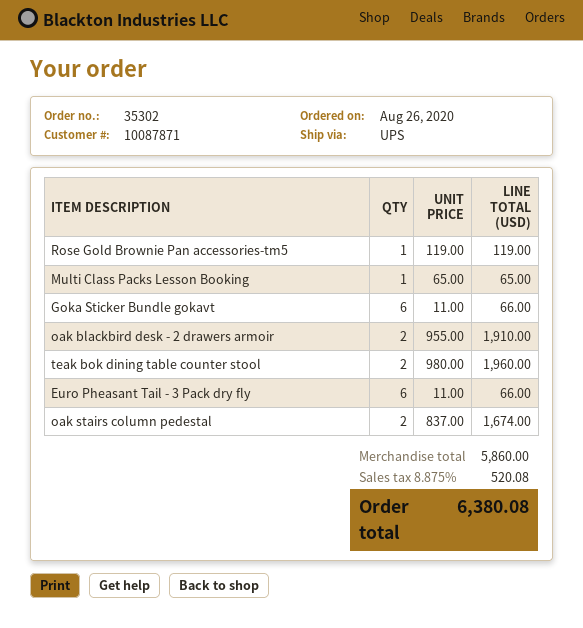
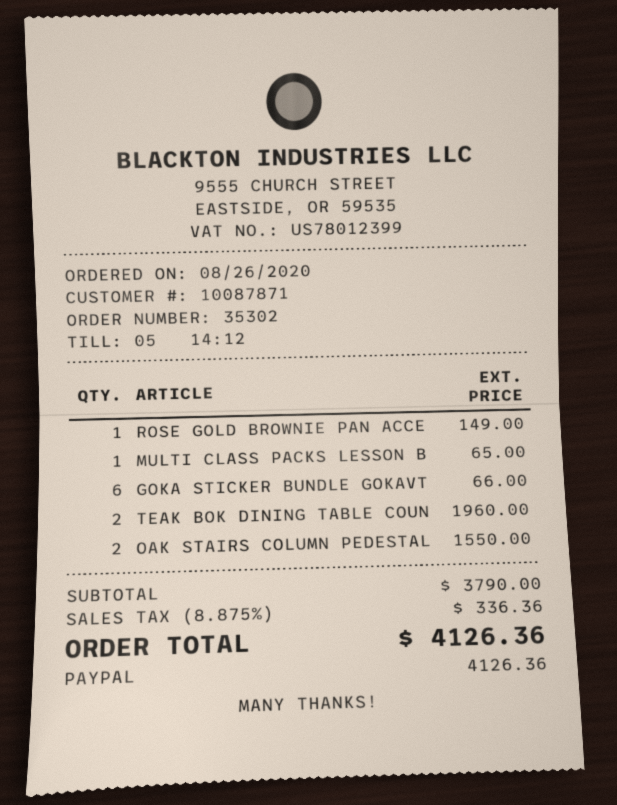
Rose Gold Brownie Pan accessories-tm5: 1 for 119.00 -> 1 for 149.00
oak blackbird desk - 2 drawers armoir: 2 for 1910.00 -> none
Euro Pheasant Tail - 3 Pack dry fly: 6 for 66.00 -> none
oak stairs column pedestal: 2 for 1674.00 -> 2 for 1550.00
subtotal: 5860.00 -> 3790.00
tax: 8.875% = 520.08 -> 8.875% = 336.36
total: 6380.08 -> 4126.36

